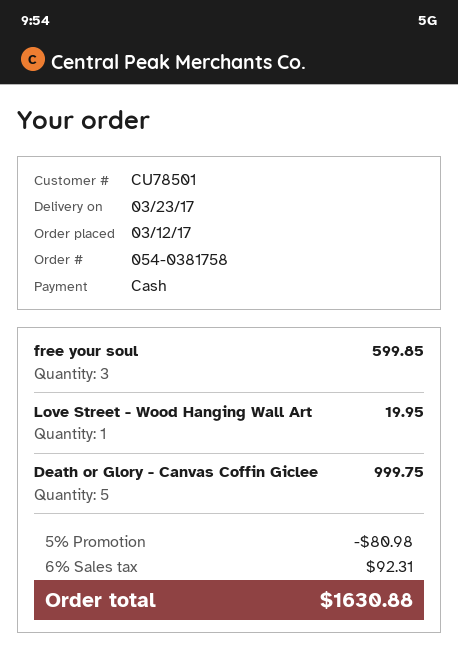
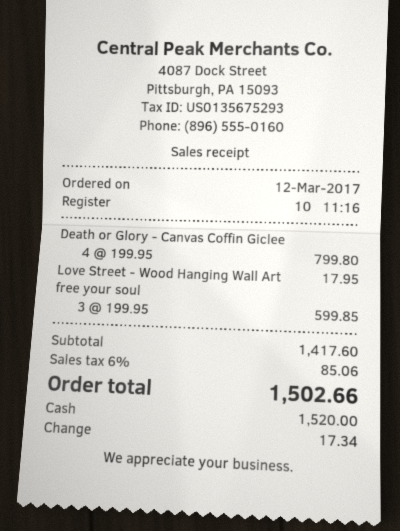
Love Street - Wood Hanging Wall Art: 1 for 19.95 -> 1 for 17.95
Death or Glory - Canvas Coffin Giclee: 5 for 999.75 -> 4 for 799.80
discount: 5% = 80.98 -> none
tax: 6% = 92.31 -> 6% = 85.06
total: 1630.88 -> 1502.66

